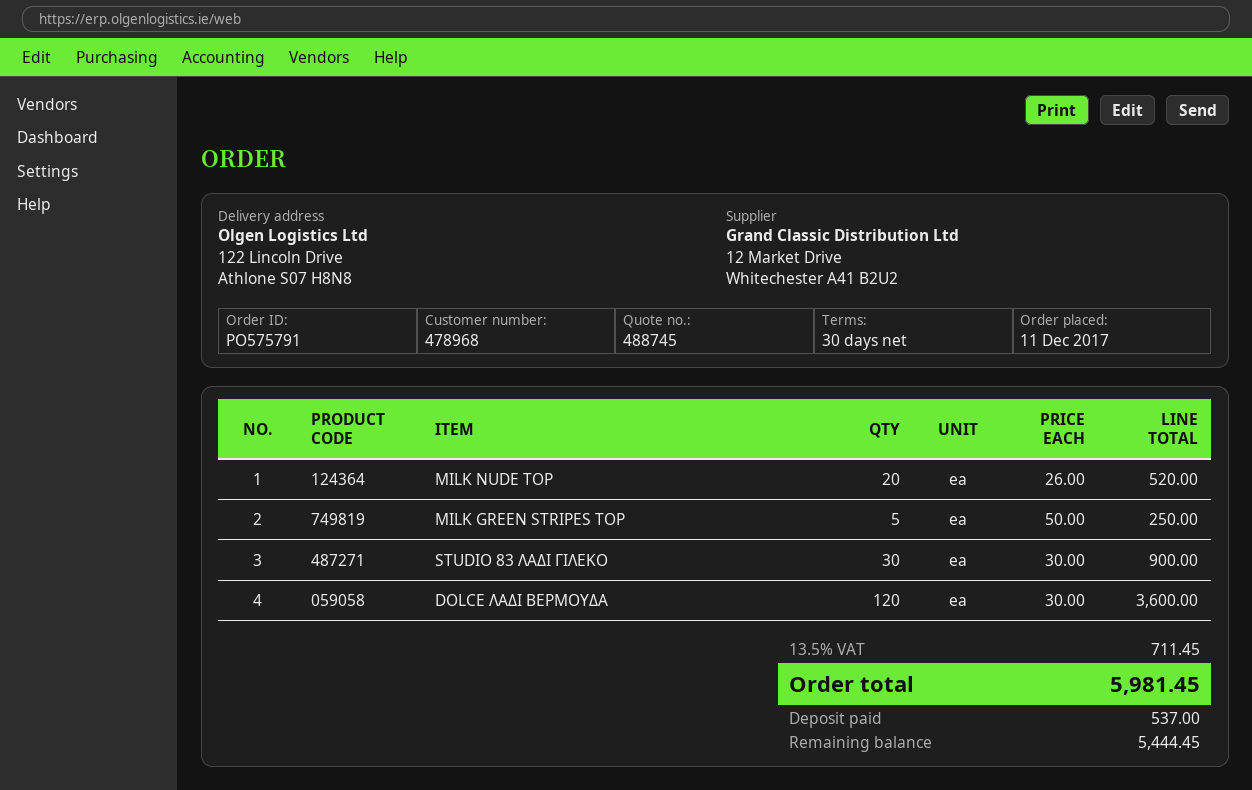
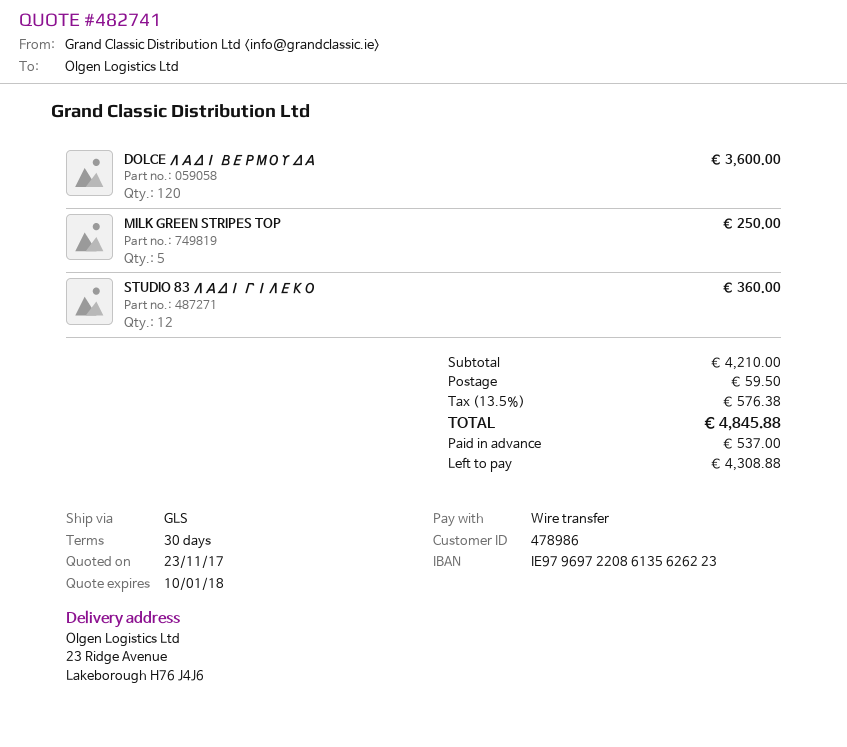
quote number: 488745 -> 482741
customer number: 478968 -> 478986
ship to: 122 Lincoln Drive, Athlone S07 H8N8 -> 23 Ridge Avenue, Lakeborough H76 J4J6
MILK NUDE TOP: 20 for 520.00 -> none
STUDIO 83 ΛΑΔΙ ΓΙΛΕΚΟ: 30 for 900.00 -> 12 for 360.00
shipping: none -> 59.50
tax: 13.5% = 711.45 -> 13.5% = 576.38
total: 5981.45 -> 4845.88
balance: 5444.45 -> 4308.88

